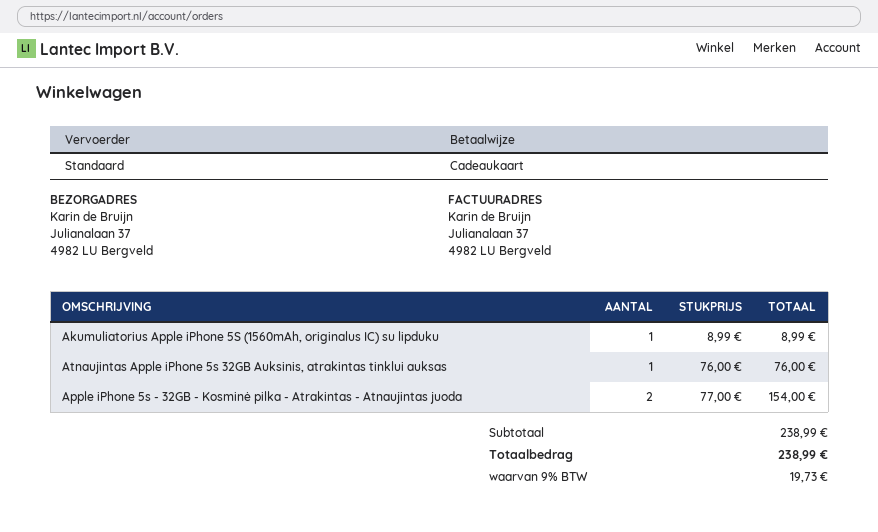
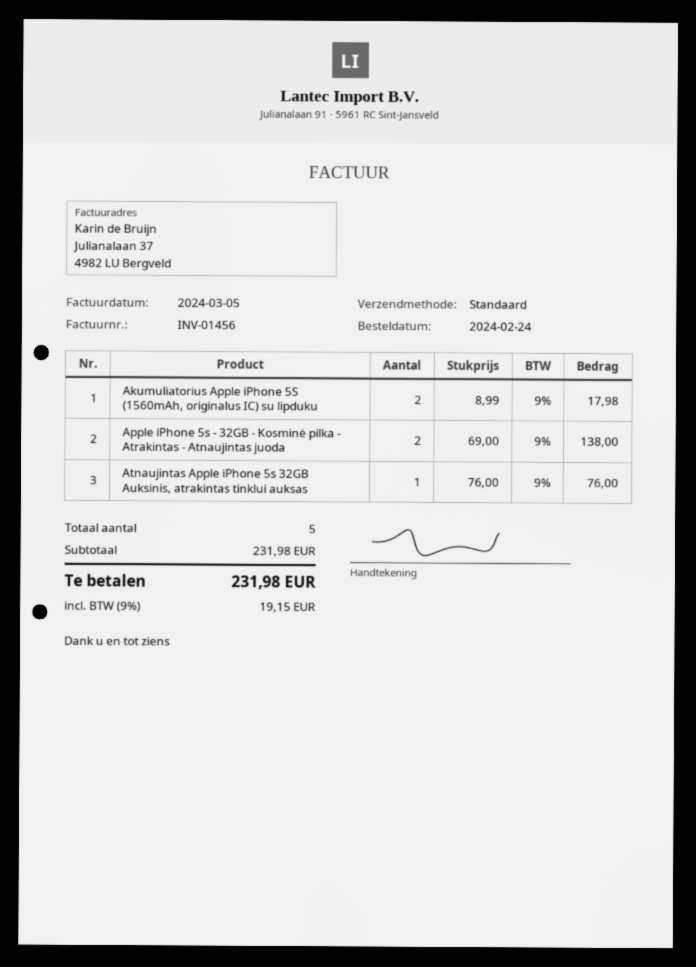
Akumuliatorius Apple iPhone 5S (1560mAh, originalus IC) su lipduku: 1 x 8.99 = 8.99 -> 2 x 8.99 = 17.98
Apple iPhone 5s - 32GB - Kosminė pilka - Atrakintas - Atnaujintas juoda: 2 x 77.00 = 154.00 -> 2 x 69.00 = 138.00
subtotal: 238.99 -> 231.98
tax: 9% = 19.73 -> 9% = 19.15
total: 238.99 -> 231.98

